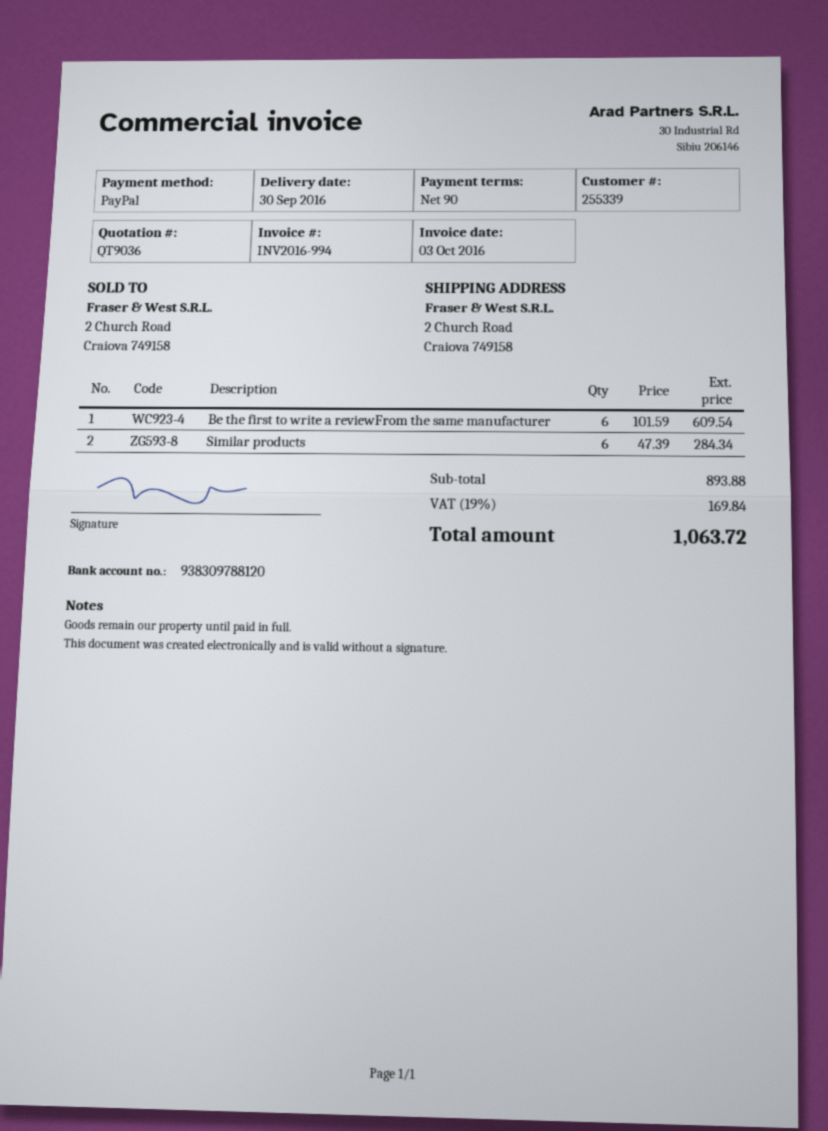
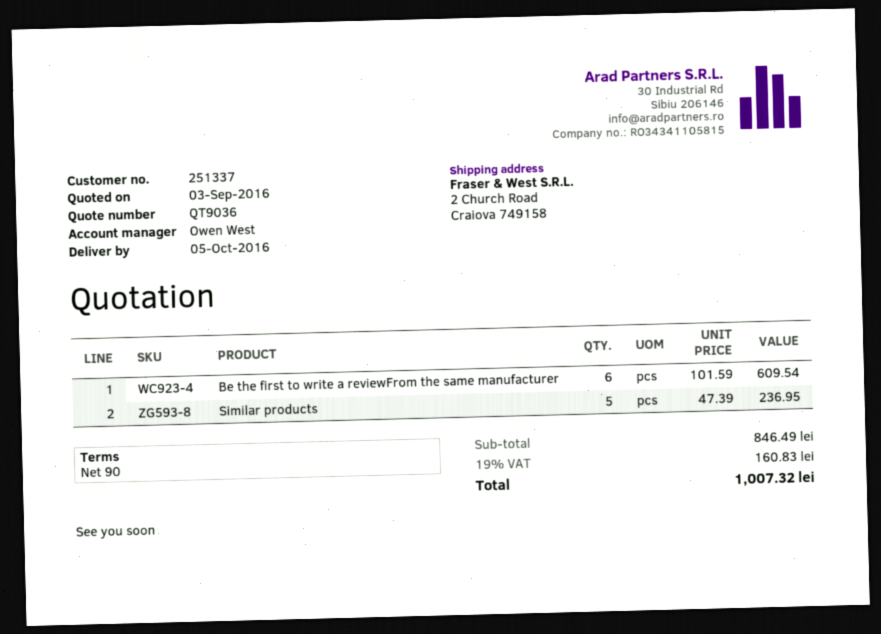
delivery date: 2016-09-30 -> 2016-10-05
customer number: 255339 -> 251337
Similar products: 6 x 47.39 = 284.34 -> 5 x 47.39 = 236.95
subtotal: 893.88 -> 846.49
tax: 19% = 169.84 -> 19% = 160.83
total: 1063.72 -> 1007.32

